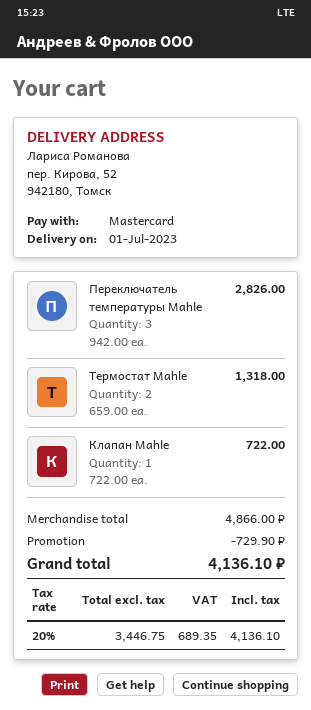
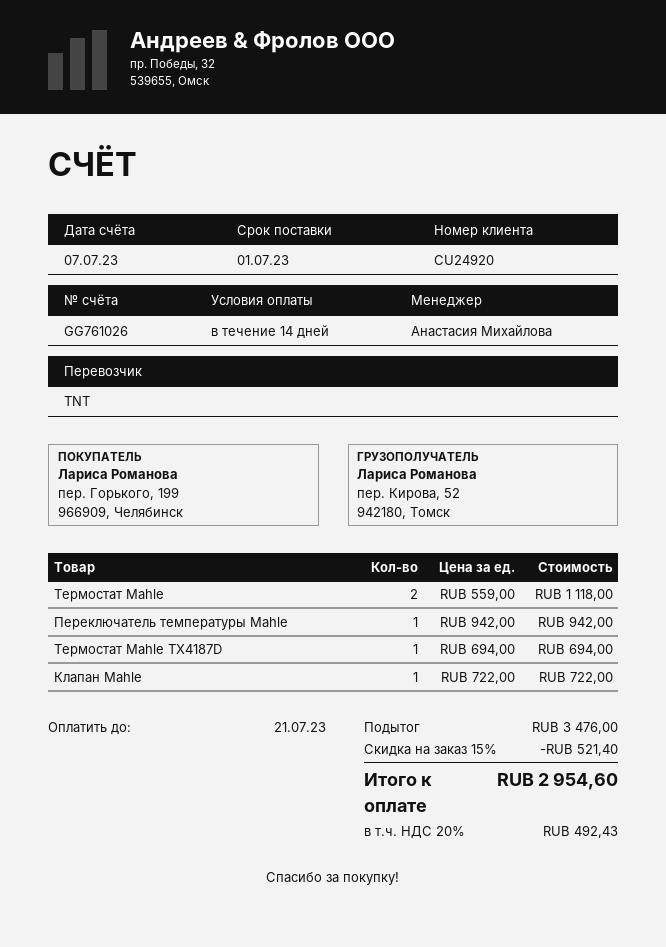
Переключатель температуры Mahle: 3 x 942.00 = 2826.00 -> 1 x 942.00 = 942.00
Термостат Mahle: 2 x 659.00 = 1318.00 -> 2 x 559.00 = 1118.00
Термостат Mahle TX4187D: none -> 1 x 694.00 = 694.00
subtotal: 4866.00 -> 3476.00
discount: 729.90 -> 521.40
tax: 20% = 689.35 -> 20% = 492.43
total: 4136.10 -> 2954.60

